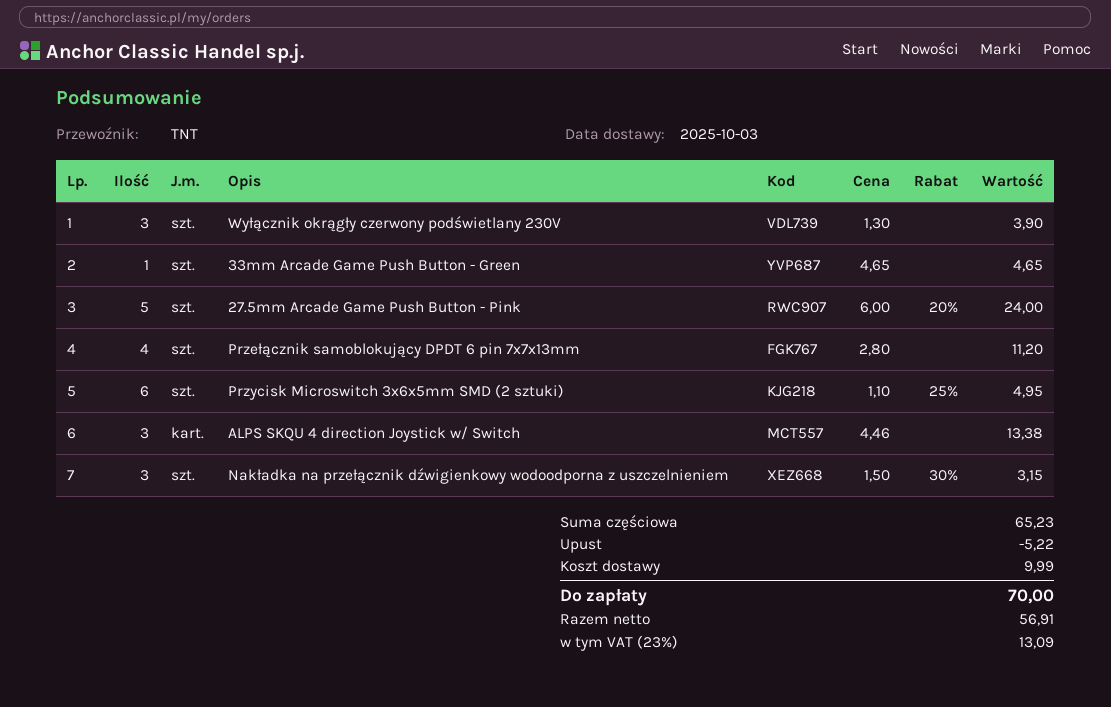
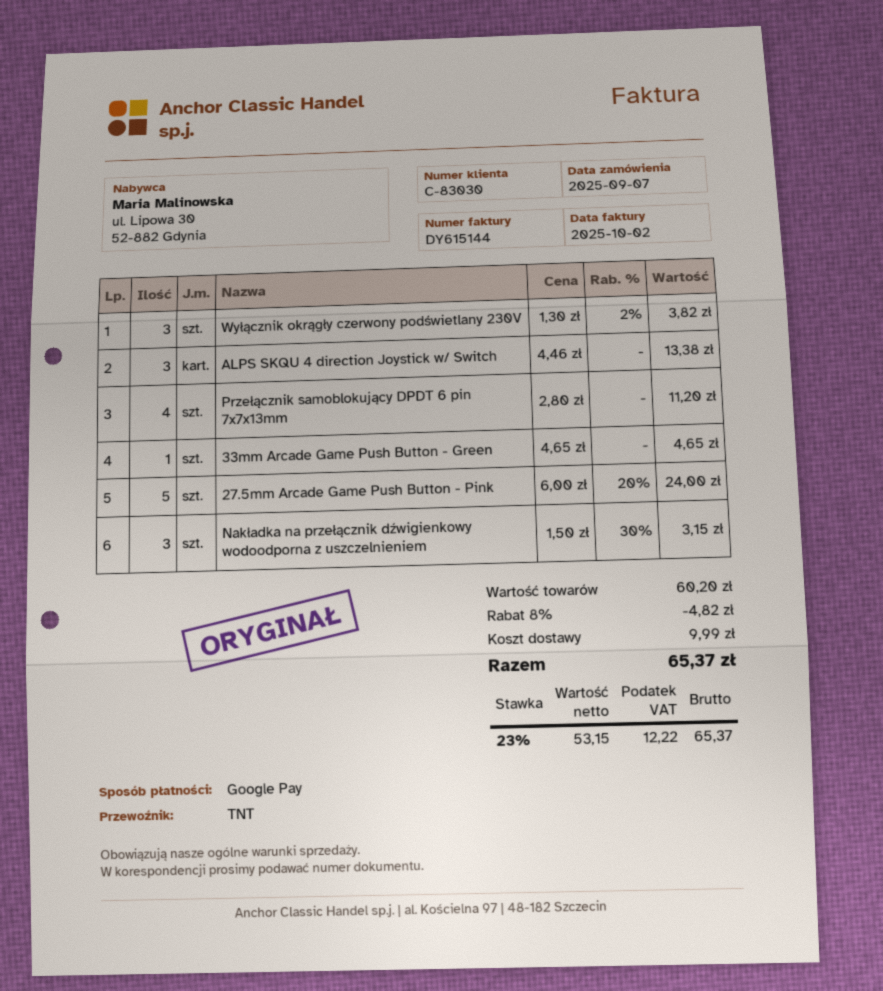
Wyłącznik okrągły czerwony podświetlany 230V: 3 x 1.30 = 3.90 -> 3 x 1.30 - 2% = 3.82
Przycisk Microswitch 3x6x5mm SMD (2 sztuki): 6 x 1.10 - 25% = 4.95 -> none
subtotal: 65.23 -> 60.20
discount: 5.22 -> 4.82
net: 56.91 -> 53.15
tax: 23% = 13.09 -> 23% = 12.22
total: 70.00 -> 65.37

